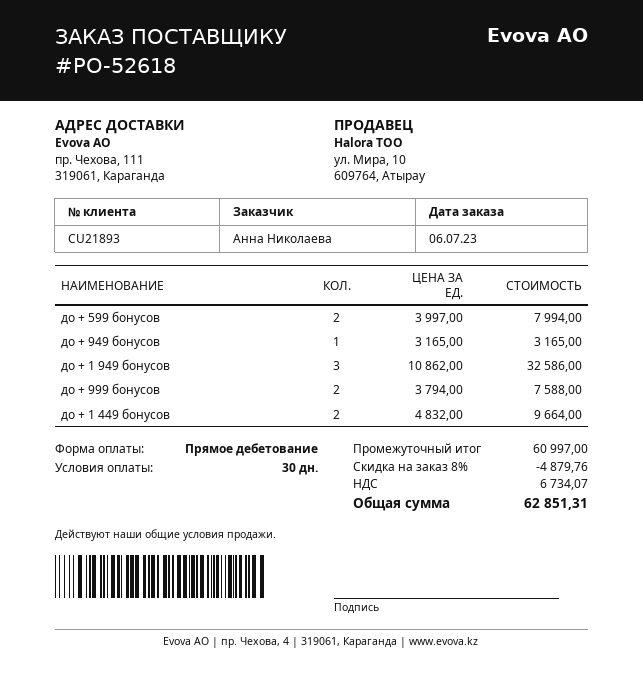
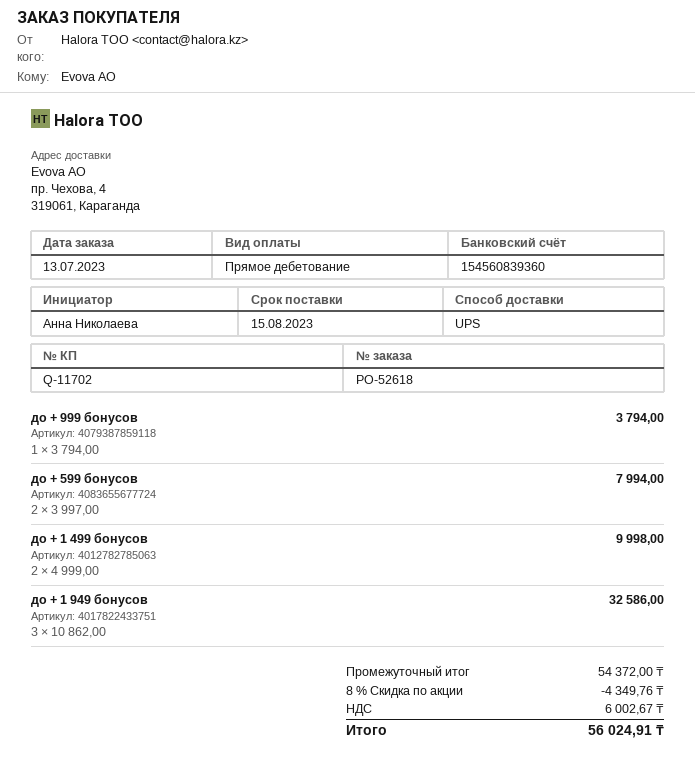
order date: 2023-07-06 -> 2023-07-13
ship to: пр. Чехова, 111, 319061, Караганда -> пр. Чехова, 4, 319061, Караганда
до + 949 бонусов: 1 x 3165.00 = 3165.00 -> none
до + 999 бонусов: 2 x 3794.00 = 7588.00 -> 1 x 3794.00 = 3794.00
до + 1 449 бонусов: 2 x 4832.00 = 9664.00 -> none
до + 1 499 бонусов: none -> 2 x 4999.00 = 9998.00
subtotal: 60997.00 -> 54372.00
discount: 8% = 4879.76 -> 8% = 4349.76
tax: 6734.07 -> 6002.67
total: 62851.31 -> 56024.91

